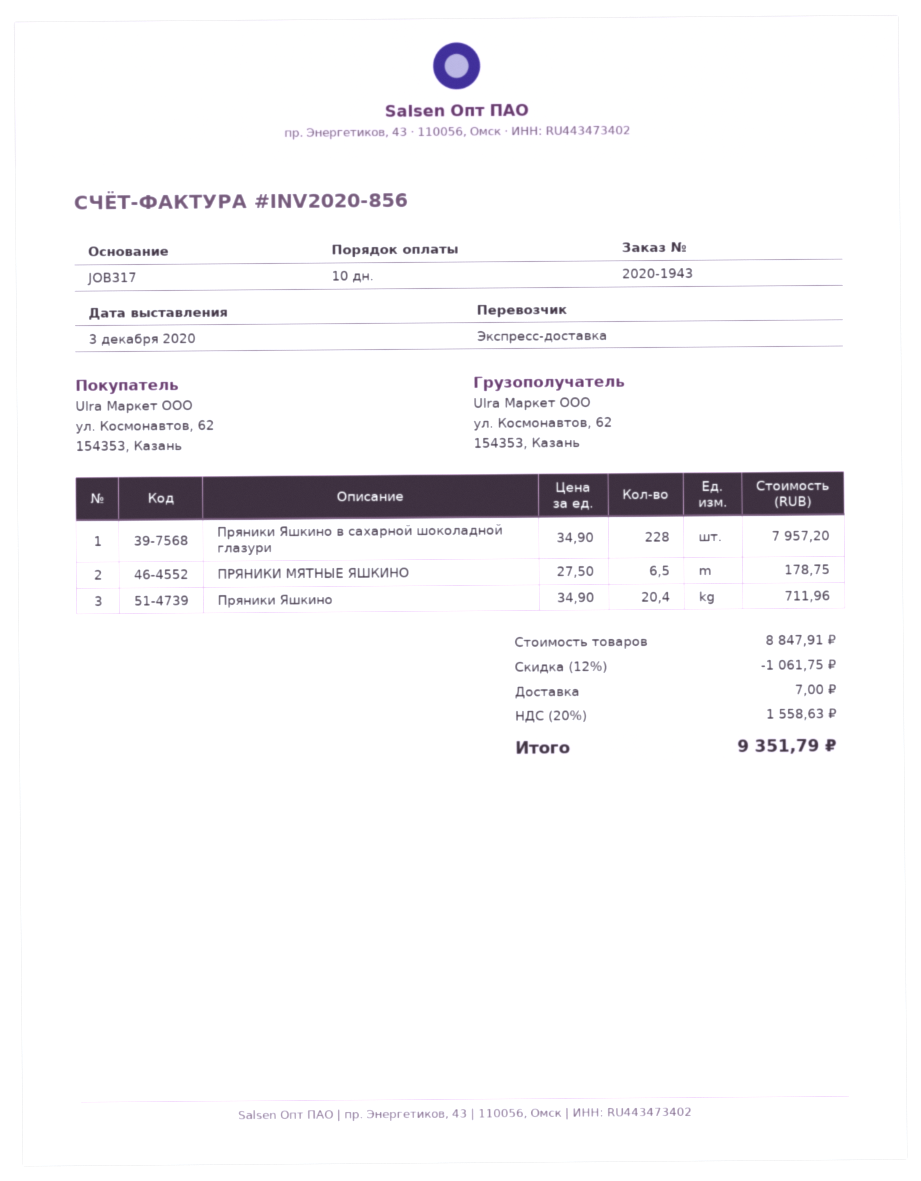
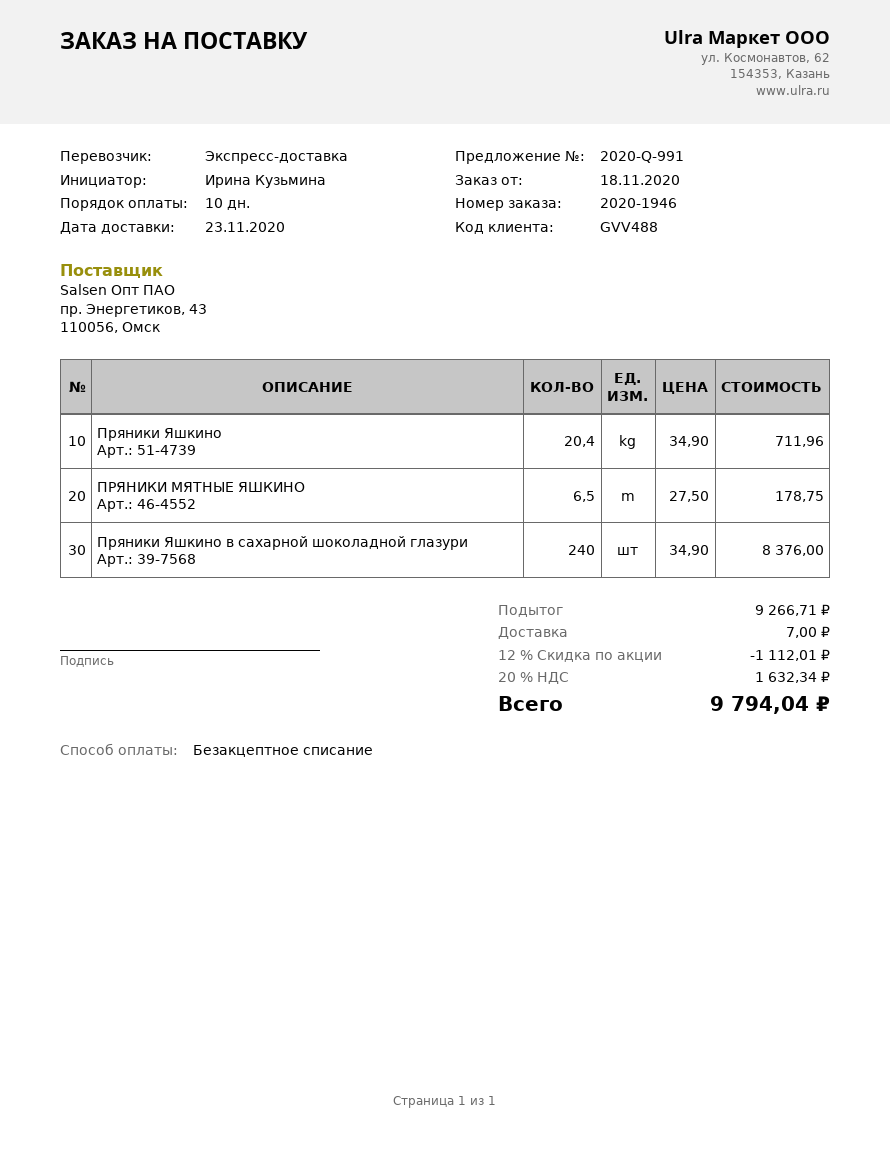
order number: 2020-1943 -> 2020-1946
Пряники Яшкино в сахарной шоколадной глазури: 228 x 34.90 = 7957.20 -> 240 x 34.90 = 8376.00
subtotal: 8847.91 -> 9266.71
discount: 12% = 1061.75 -> 12% = 1112.01
tax: 20% = 1558.63 -> 20% = 1632.34
total: 9351.79 -> 9794.04

